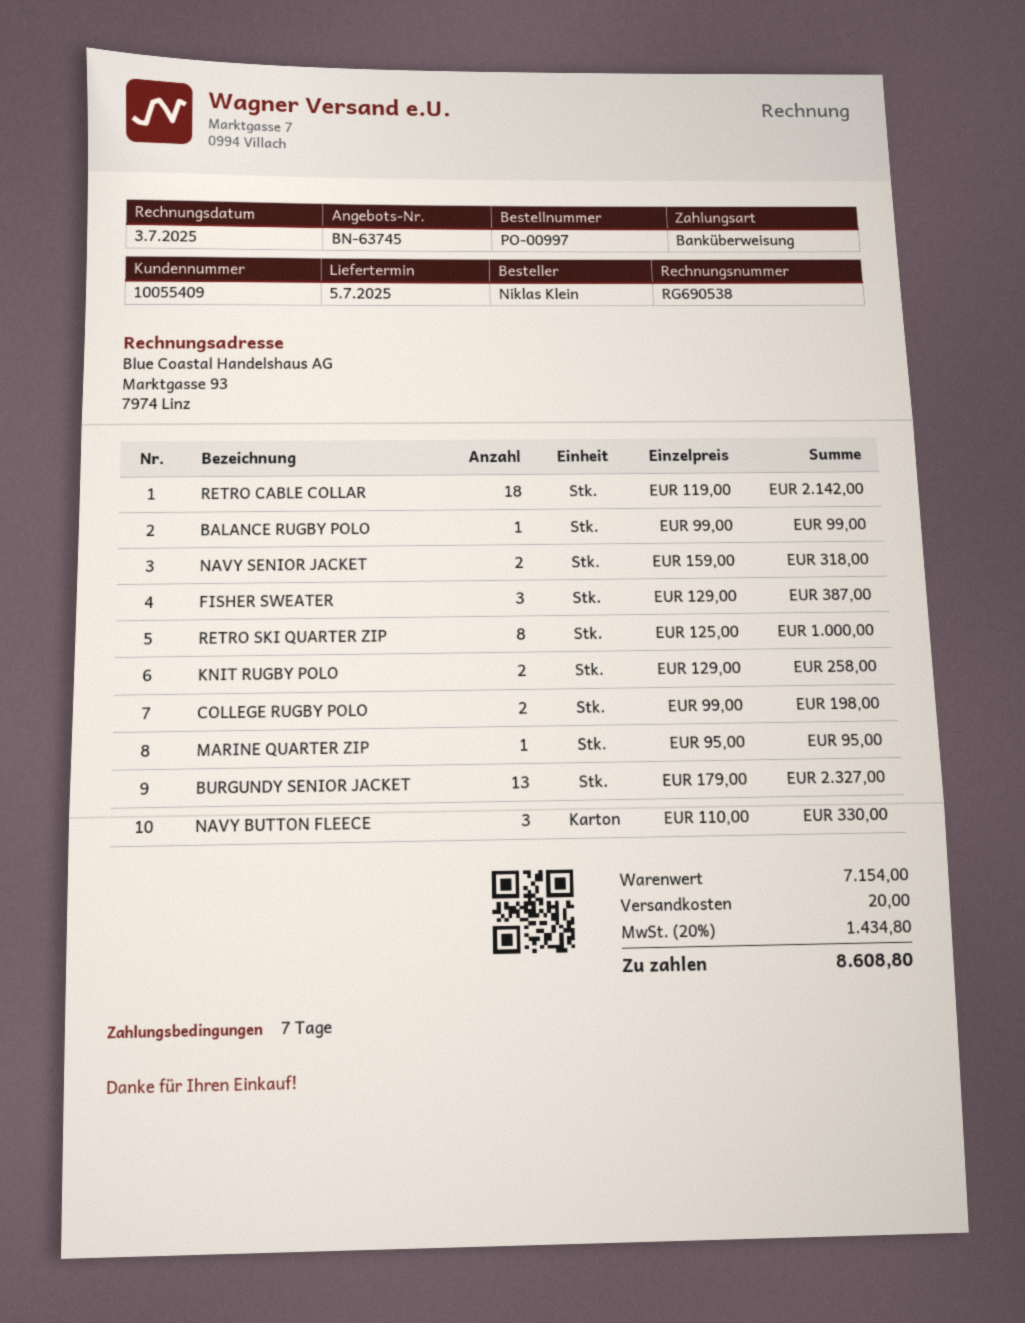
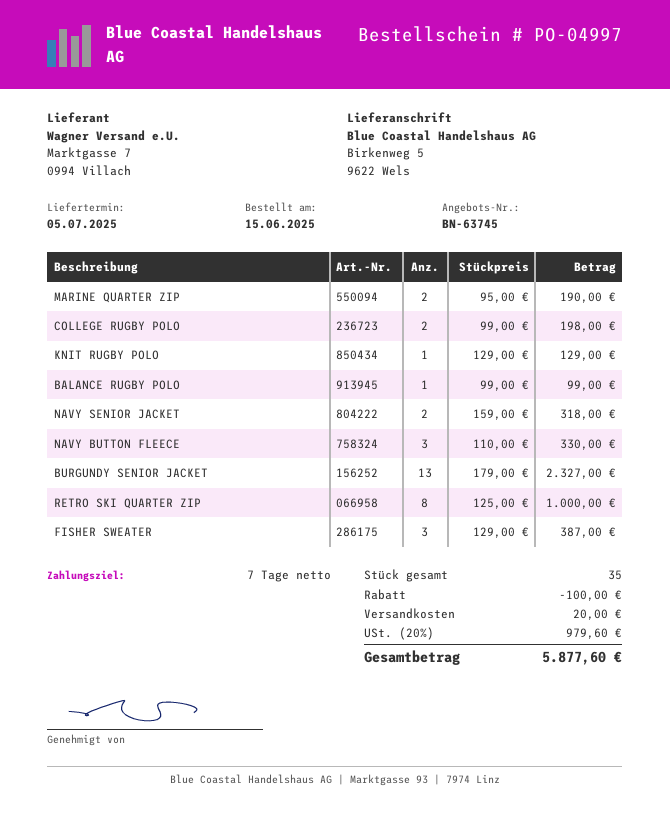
order number: PO-00997 -> PO-04997
RETRO CABLE COLLAR: 18 x 119.00 = 2142.00 -> none
KNIT RUGBY POLO: 2 x 129.00 = 258.00 -> 1 x 129.00 = 129.00
MARINE QUARTER ZIP: 1 x 95.00 = 95.00 -> 2 x 95.00 = 190.00
discount: none -> 100.00
tax: 20% = 1434.80 -> 20% = 979.60
total: 8608.80 -> 5877.60

